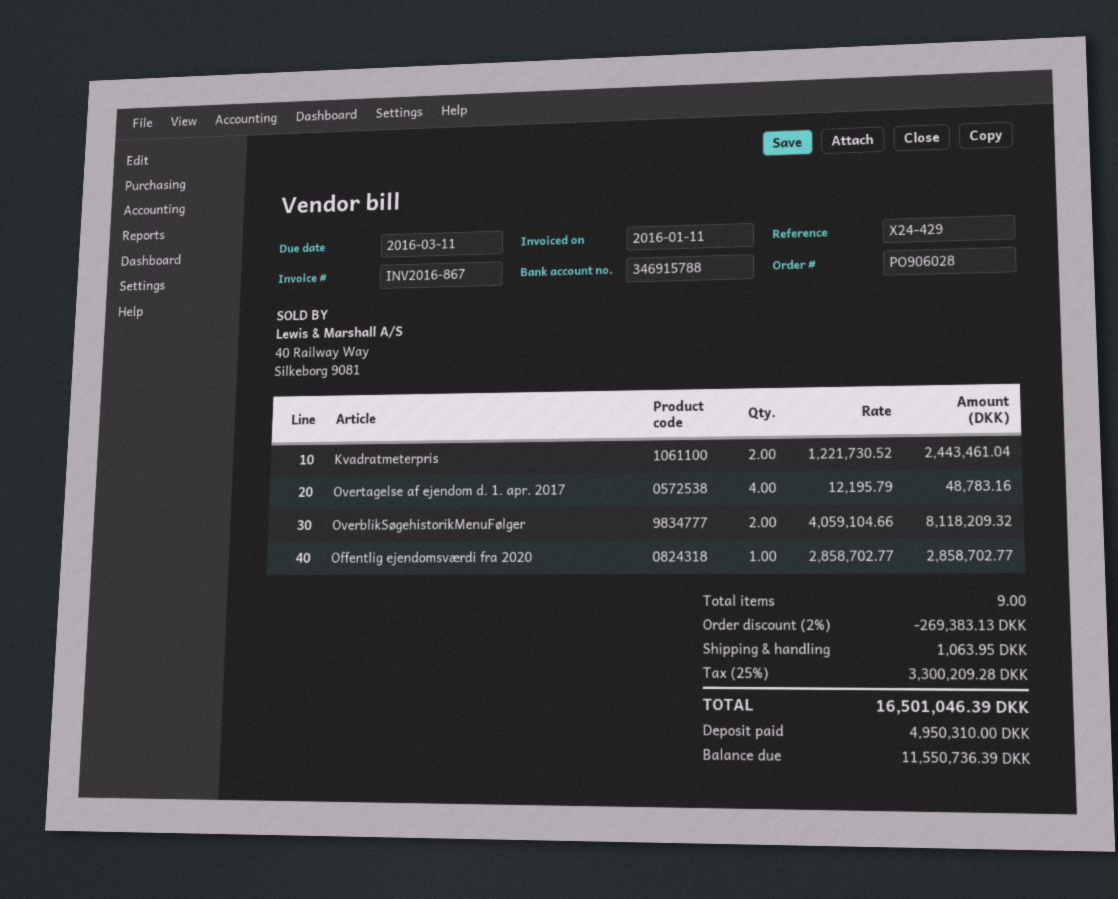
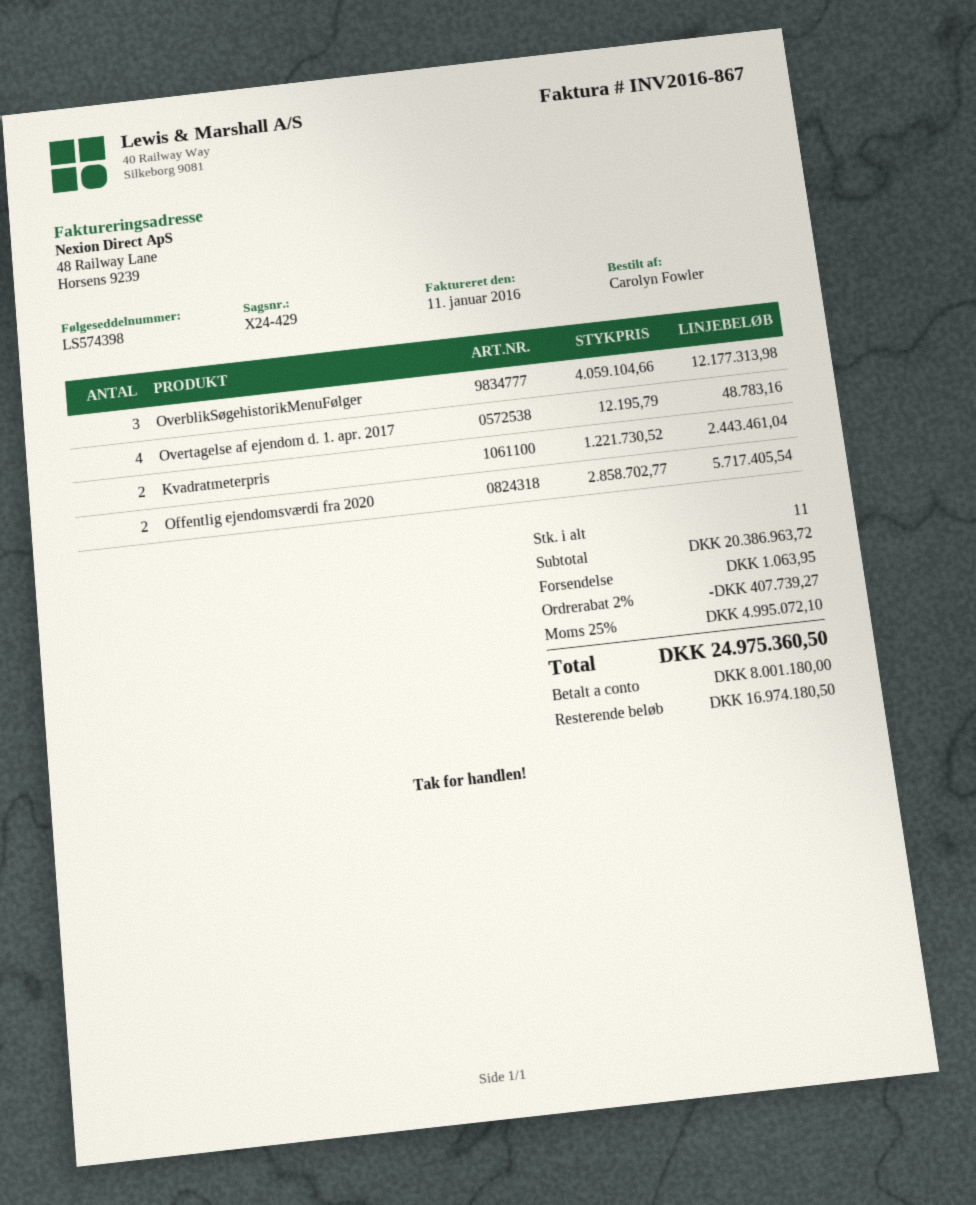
OverblikSøgehistorikMenuFølger: 2 x 4059104.66 = 8118209.32 -> 3 x 4059104.66 = 12177313.98
Offentlig ejendomsværdi fra 2020: 1 x 2858702.77 = 2858702.77 -> 2 x 2858702.77 = 5717405.54
total quantity: 9 -> 11
discount: 2% = 269383.13 -> 2% = 407739.27
tax: 25% = 3300209.28 -> 25% = 4995072.10
total: 16501046.39 -> 24975360.50
deposit: 4950310.00 -> 8001180.00
balance: 11550736.39 -> 16974180.50

